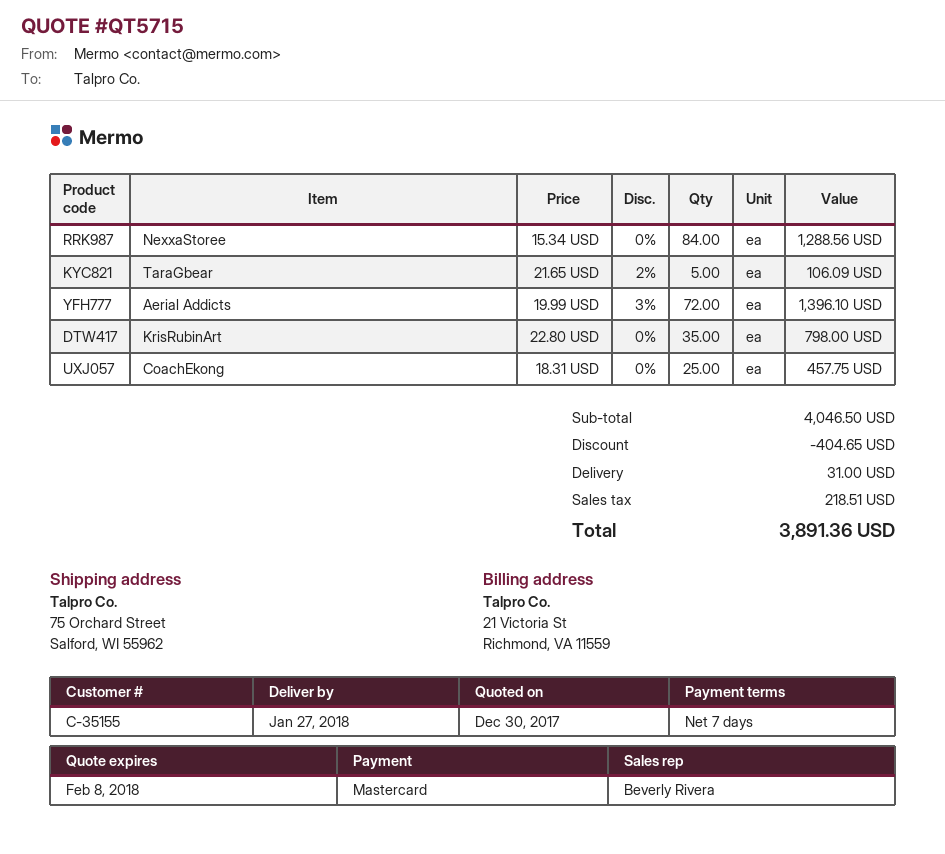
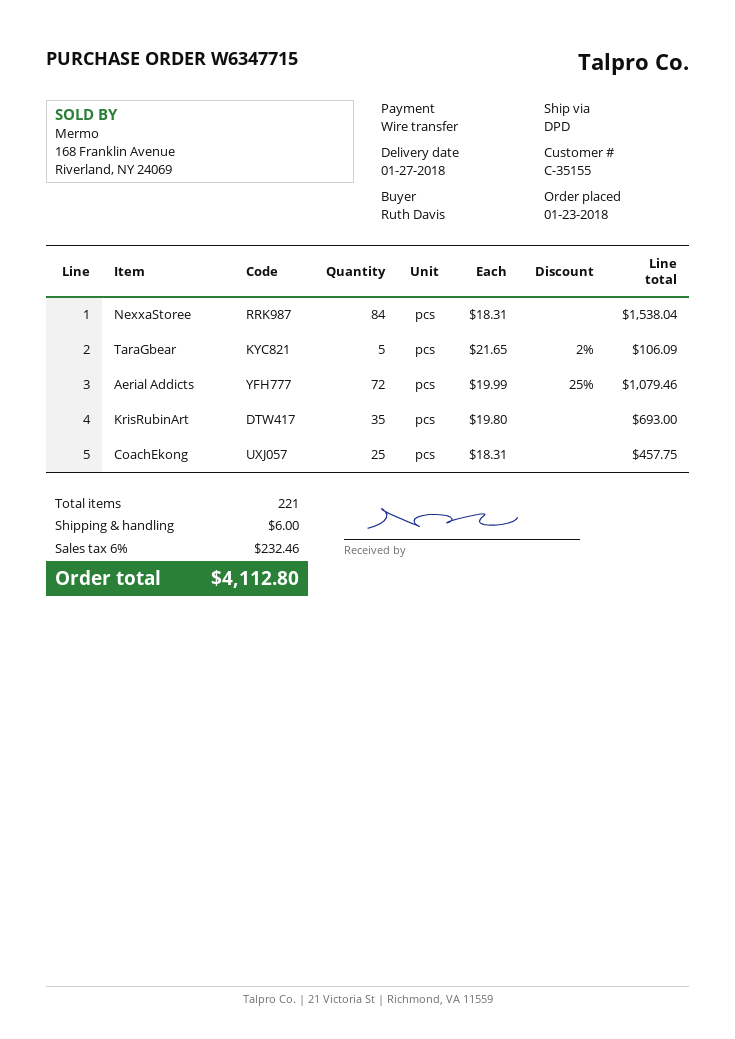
payment method: Mastercard -> bank transfer
NexxaStoree: 84 x 15.34 = 1288.56 -> 84 x 18.31 = 1538.04
Aerial Addicts: 72 x 19.99 - 3% = 1396.10 -> 72 x 19.99 - 25% = 1079.46
KrisRubinArt: 35 x 22.80 = 798.00 -> 35 x 19.80 = 693.00
discount: 404.65 -> none
shipping: 31.00 -> 6.00
tax: 218.51 -> 232.46
total: 3891.36 -> 4112.80

